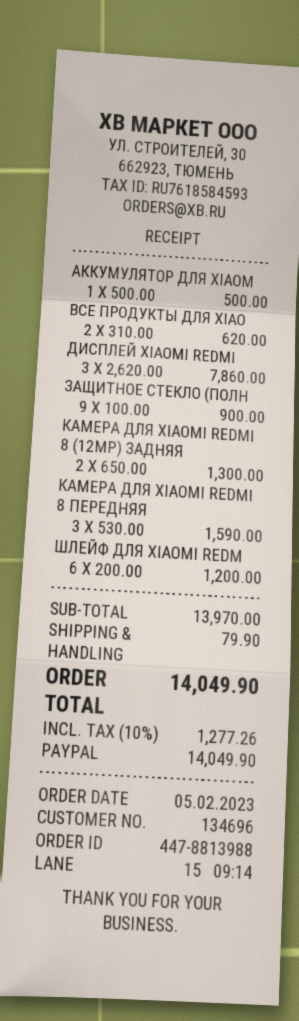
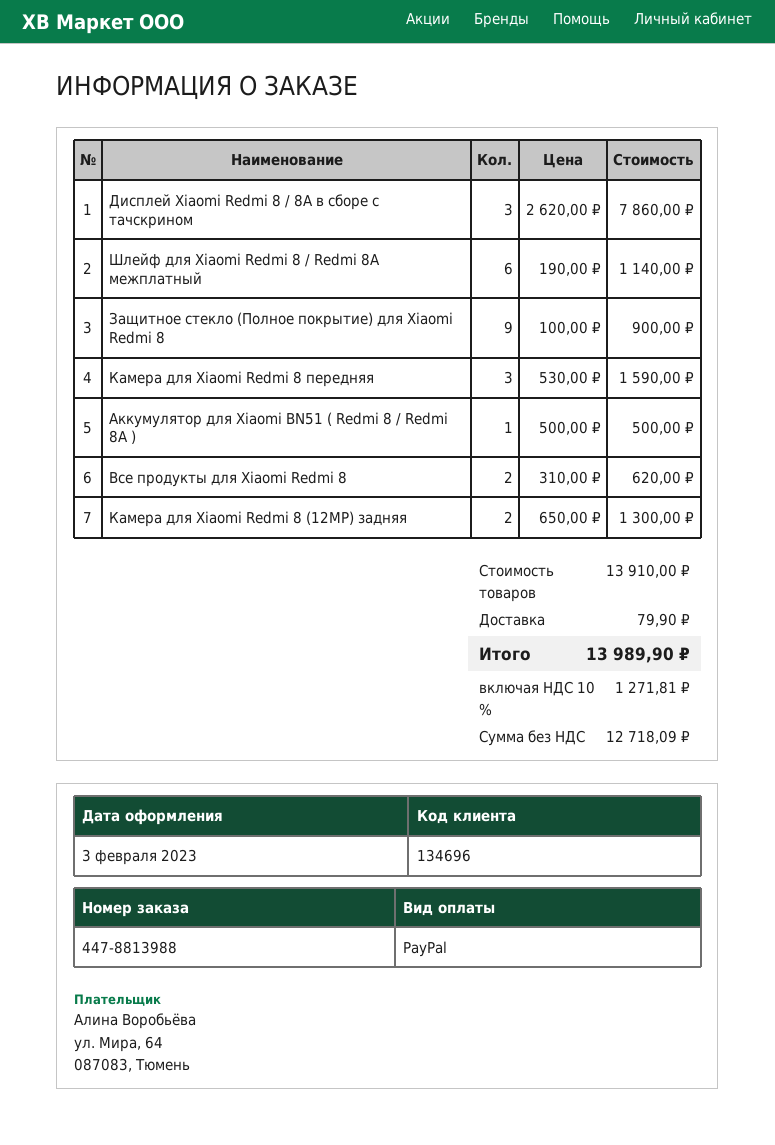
order date: 2023-02-05 -> 2023-02-03
ШЛЕЙФ ДЛЯ XIAOMI REDM: 6 x 200.00 = 1200.00 -> 6 x 190.00 = 1140.00
subtotal: 13970.00 -> 13910.00
tax: 10% = 1277.26 -> 10% = 1271.81
total: 14049.90 -> 13989.90

